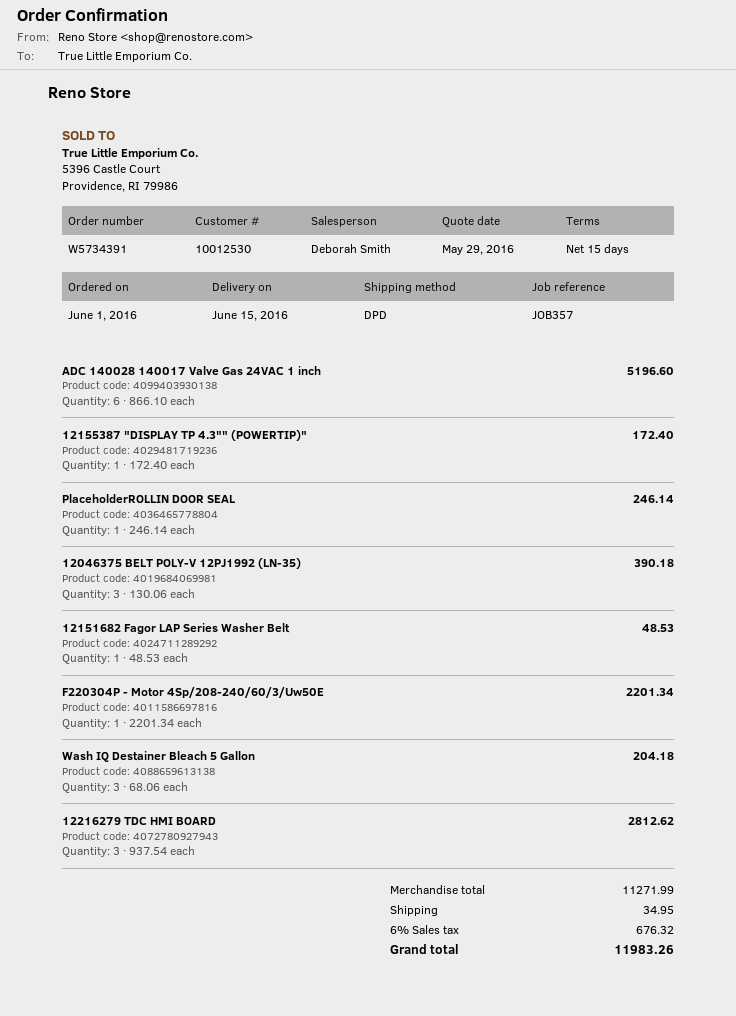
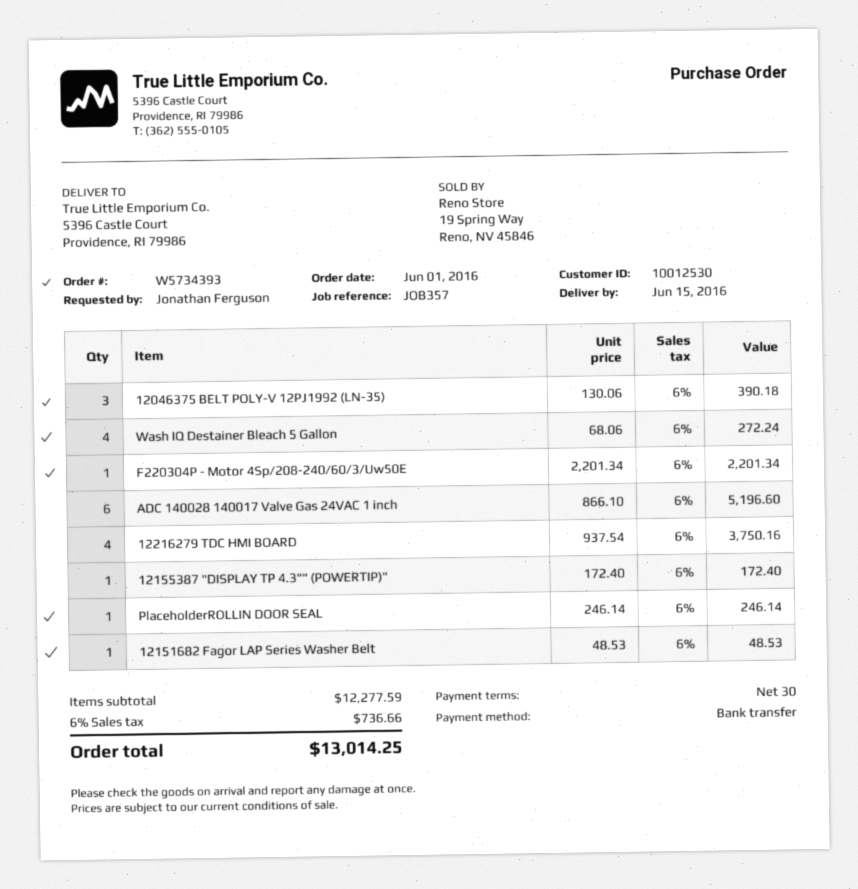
order number: W5734391 -> W5734393
payment terms: 15 days -> 30 days
Wash IQ Destainer Bleach 5 Gallon: 3 x 68.06 = 204.18 -> 4 x 68.06 = 272.24
12216279 TDC HMI BOARD: 3 x 937.54 = 2812.62 -> 4 x 937.54 = 3750.16
subtotal: 11271.99 -> 12277.59
shipping: 34.95 -> none
tax: 6% = 676.32 -> 6% = 736.66
total: 11983.26 -> 13014.25

